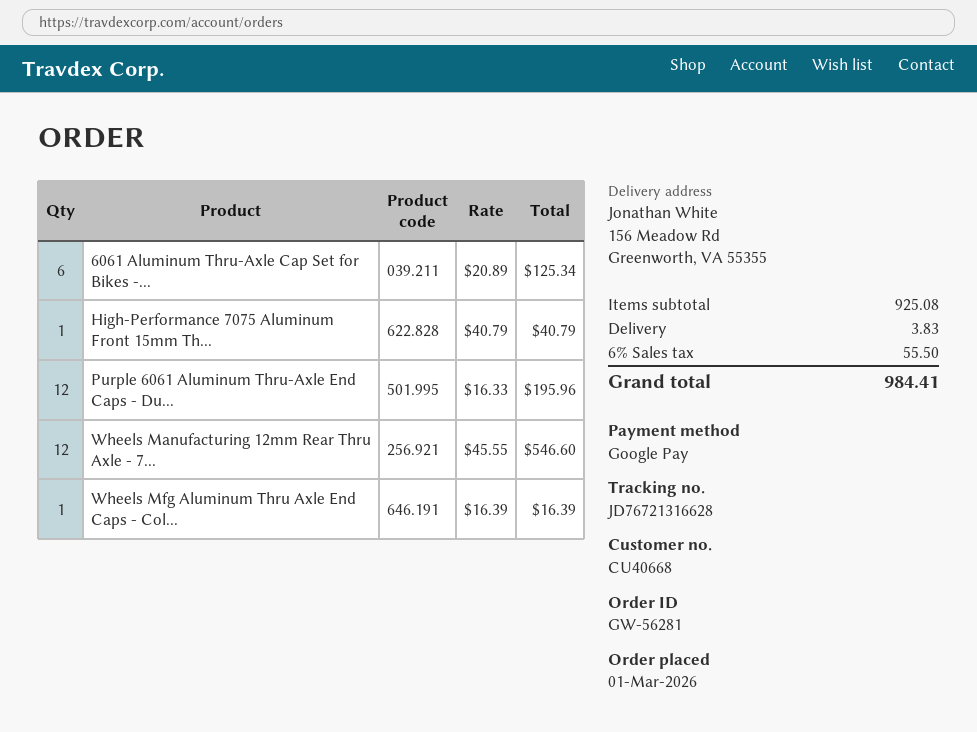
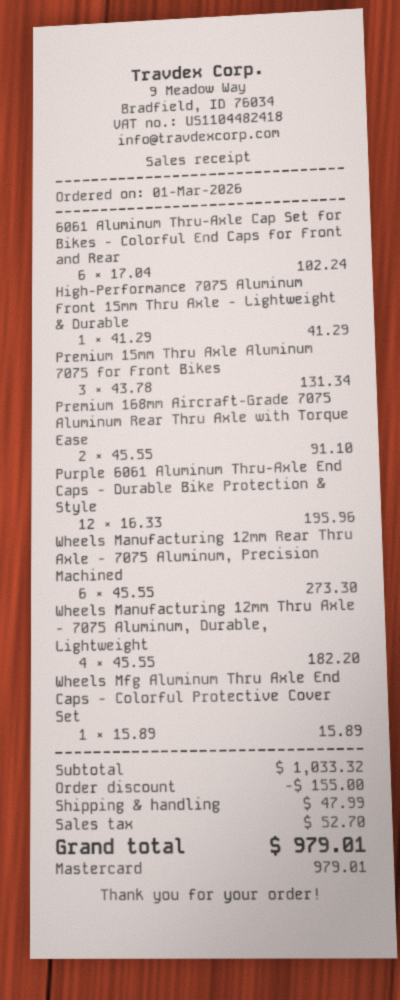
payment method: Google Pay -> Mastercard
6061 Aluminum Thru-Axle Cap Set for Bikes -...: 6 x 20.89 = 125.34 -> 6 x 17.04 = 102.24
High-Performance 7075 Aluminum Front 15mm Th...: 1 x 40.79 = 40.79 -> 1 x 41.29 = 41.29
Wheels Manufacturing 12mm Rear Thru Axle - 7...: 12 x 45.55 = 546.60 -> 6 x 45.55 = 273.30
Wheels Mfg Aluminum Thru Axle End Caps - Col...: 1 x 16.39 = 16.39 -> 1 x 15.89 = 15.89
Premium 15mm Thru Axle Aluminum 7075 for Front Bikes: none -> 3 x 43.78 = 131.34
Premium 168mm Aircraft-Grade 7075 Aluminum Rear Thru Axle with Torque Ease: none -> 2 x 45.55 = 91.10
Wheels Manufacturing 12mm Thru Axle - 7075 Aluminum, Durable, Lightweight: none -> 4 x 45.55 = 182.20
subtotal: 925.08 -> 1033.32
discount: none -> 155.00
shipping: 3.83 -> 47.99
tax: 55.50 -> 52.70
total: 984.41 -> 979.01

